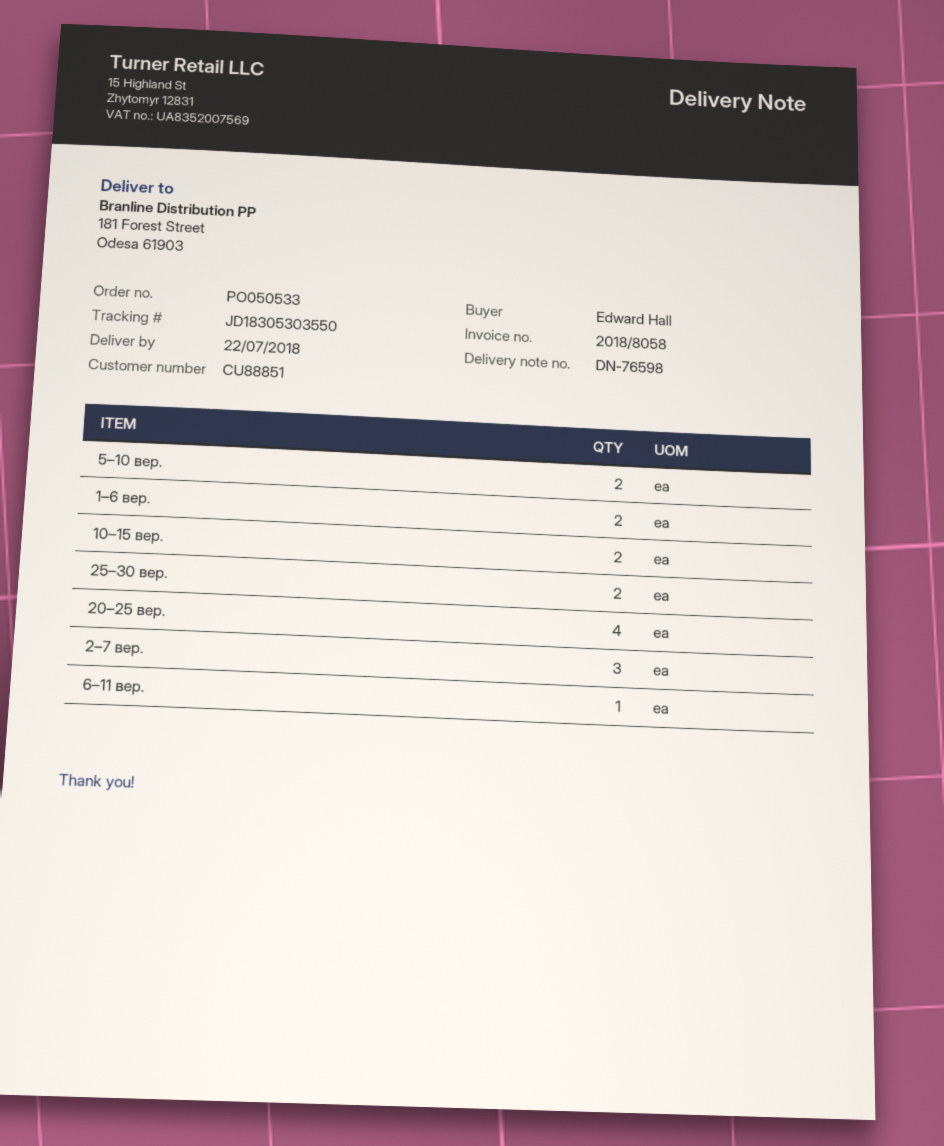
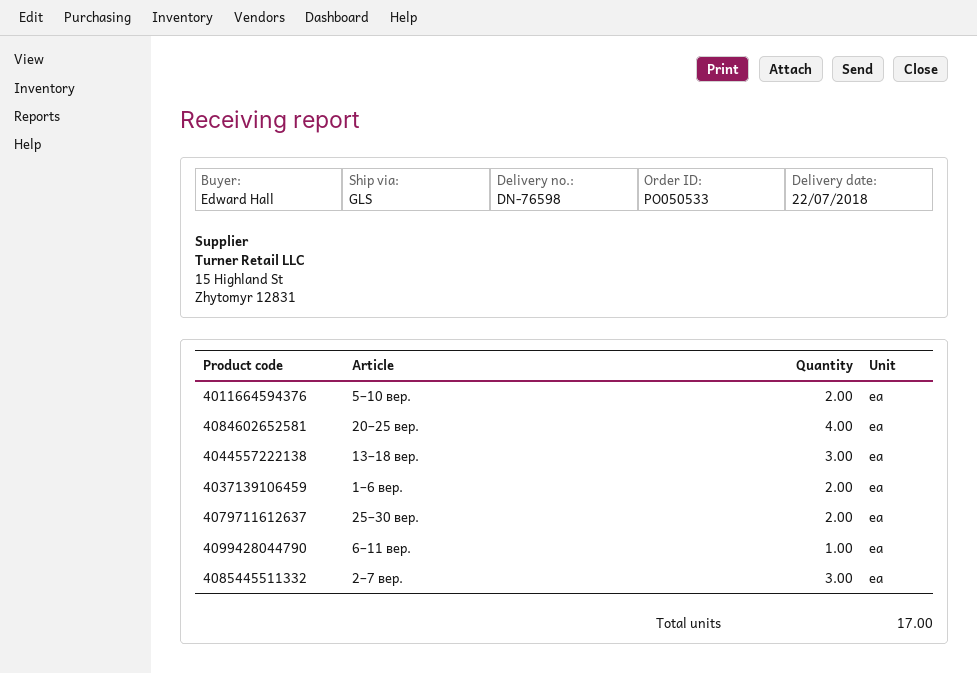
10–15 вер.: 2 -> none
13–18 вер.: none -> 3

